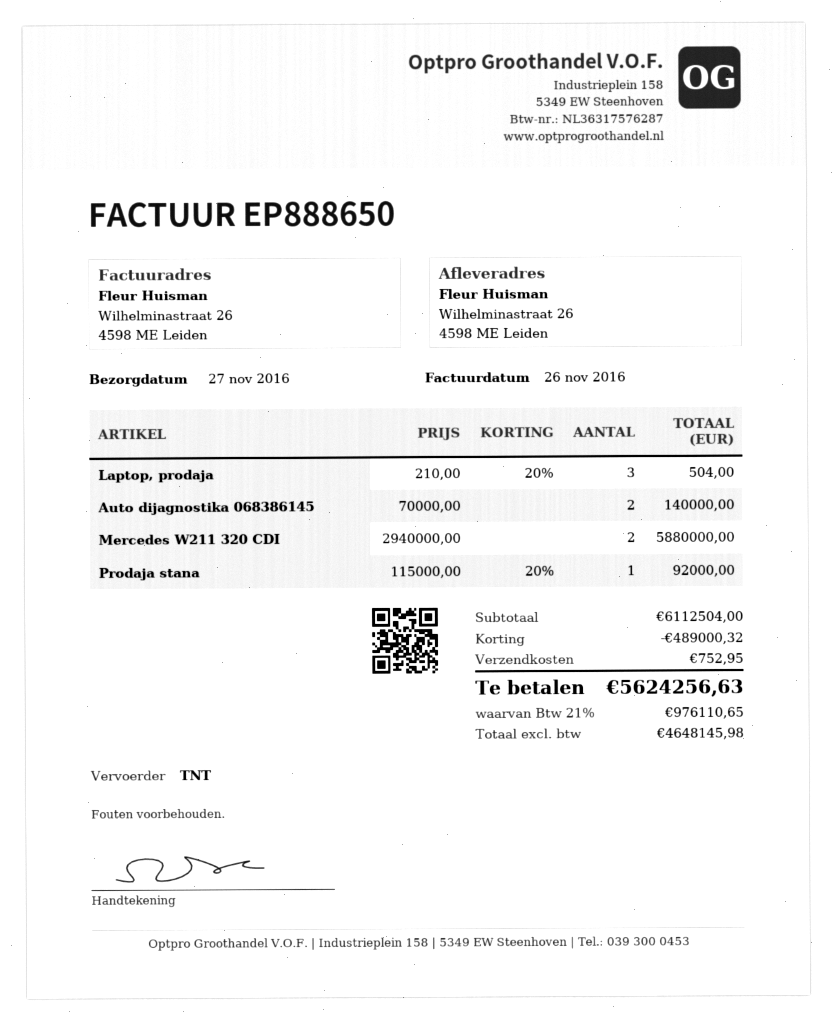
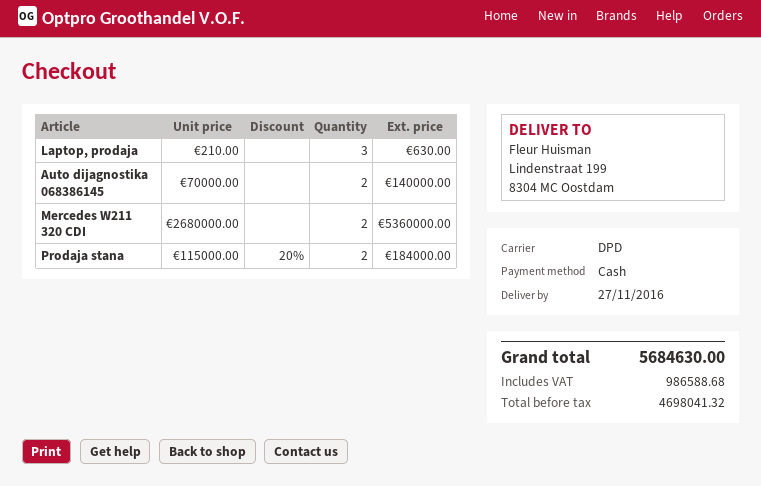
shipping method: TNT -> DPD
ship to: Wilhelminastraat 26, 4598 ME Leiden -> Lindenstraat 199, 8304 MC Oostdam
Laptop, prodaja: 3 x 210.00 - 20% = 504.00 -> 3 x 210.00 = 630.00
Mercedes W211 320 CDI: 2 x 2940000.00 = 5880000.00 -> 2 x 2680000.00 = 5360000.00
Prodaja stana: 1 x 115000.00 - 20% = 92000.00 -> 2 x 115000.00 - 20% = 184000.00
discount: 489000.32 -> none
shipping: 752.95 -> none
net: 4648145.98 -> 4698041.32
tax: 976110.65 -> 986588.68
total: 5624256.63 -> 5684630.00

